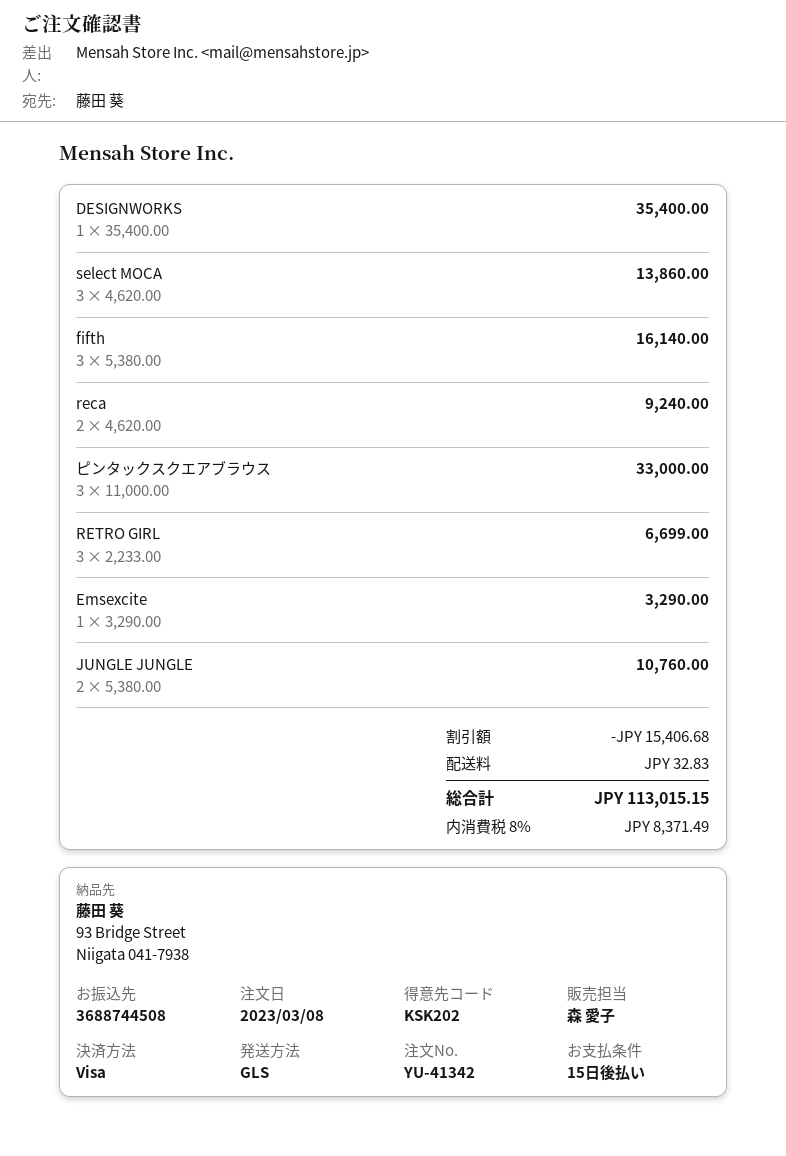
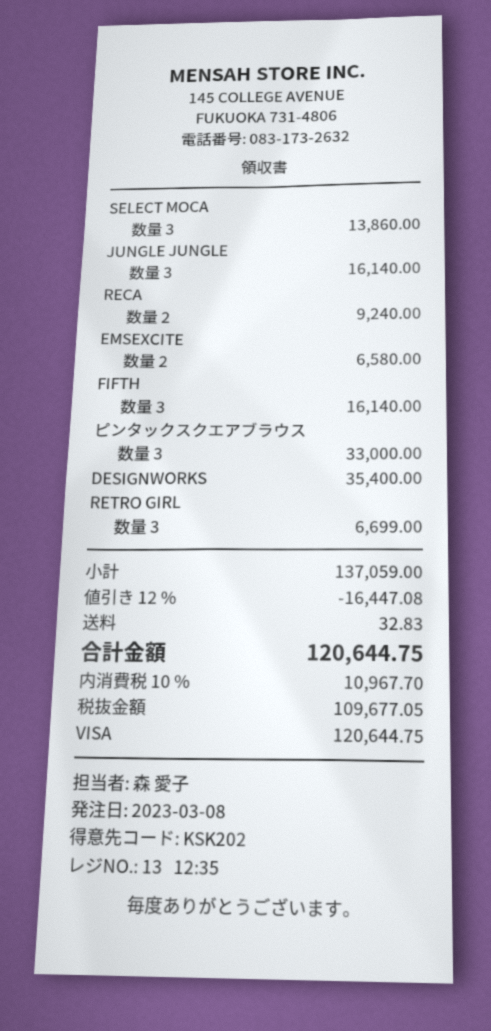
Emsexcite: 1 for 3290.00 -> 2 for 6580.00
JUNGLE JUNGLE: 2 for 10760.00 -> 3 for 16140.00
discount: 15406.68 -> 16447.08
tax: 8% = 8371.49 -> 10% = 10967.70
total: 113015.15 -> 120644.75

